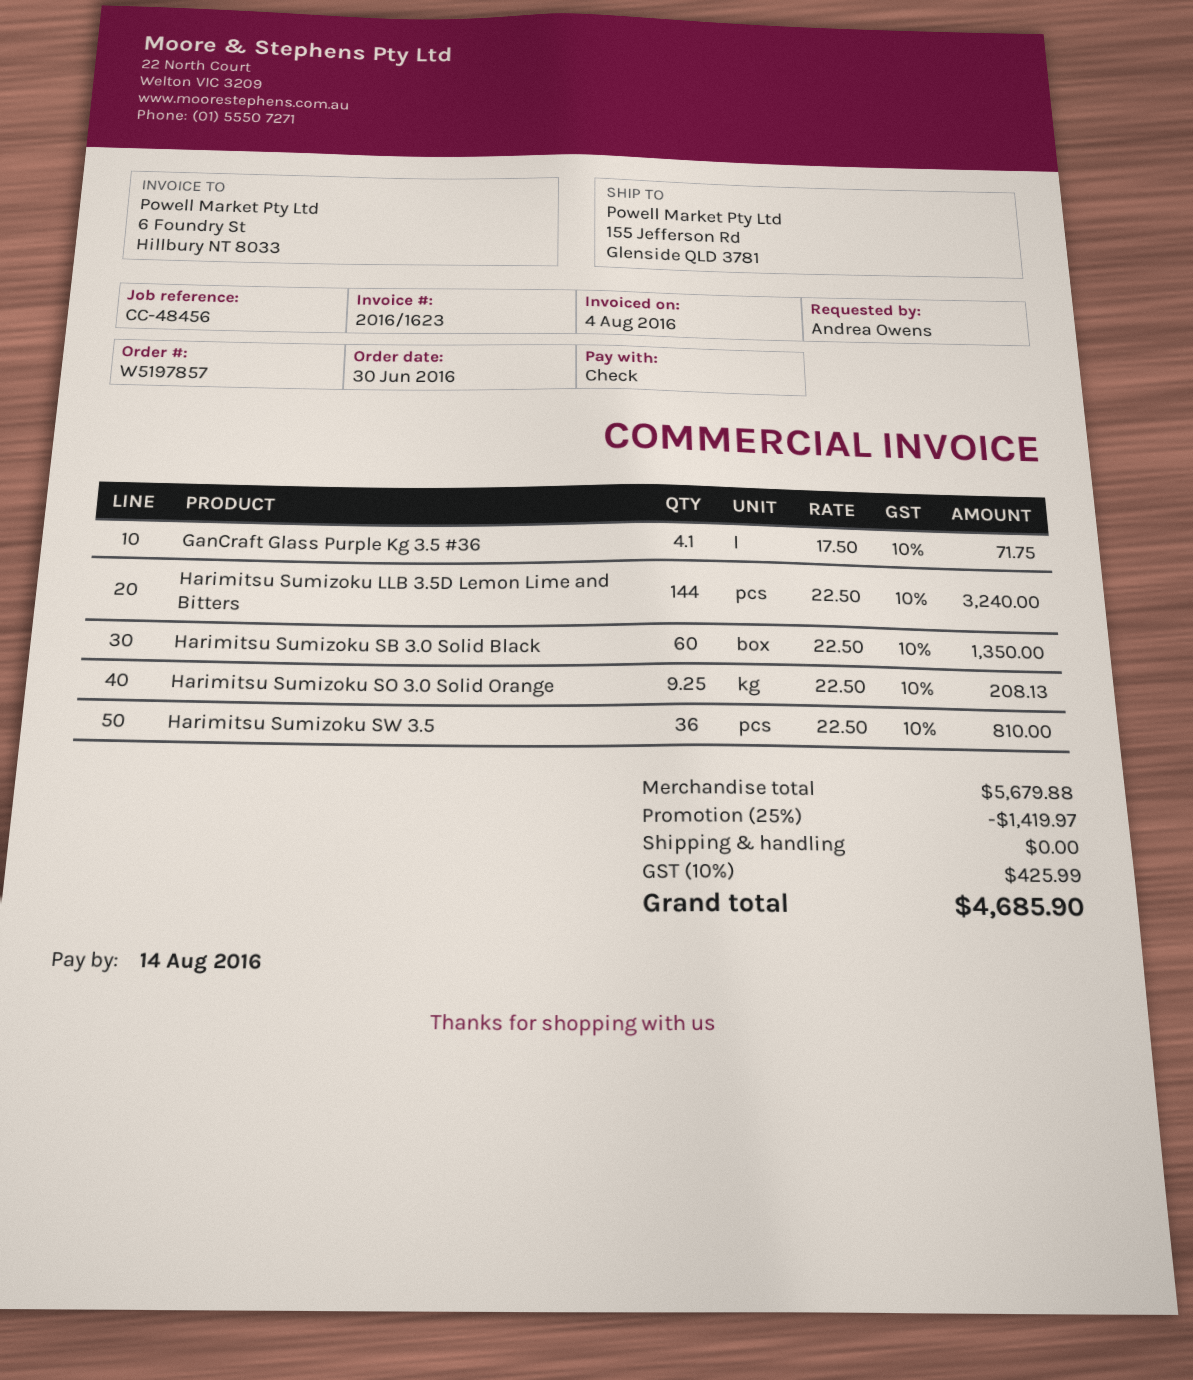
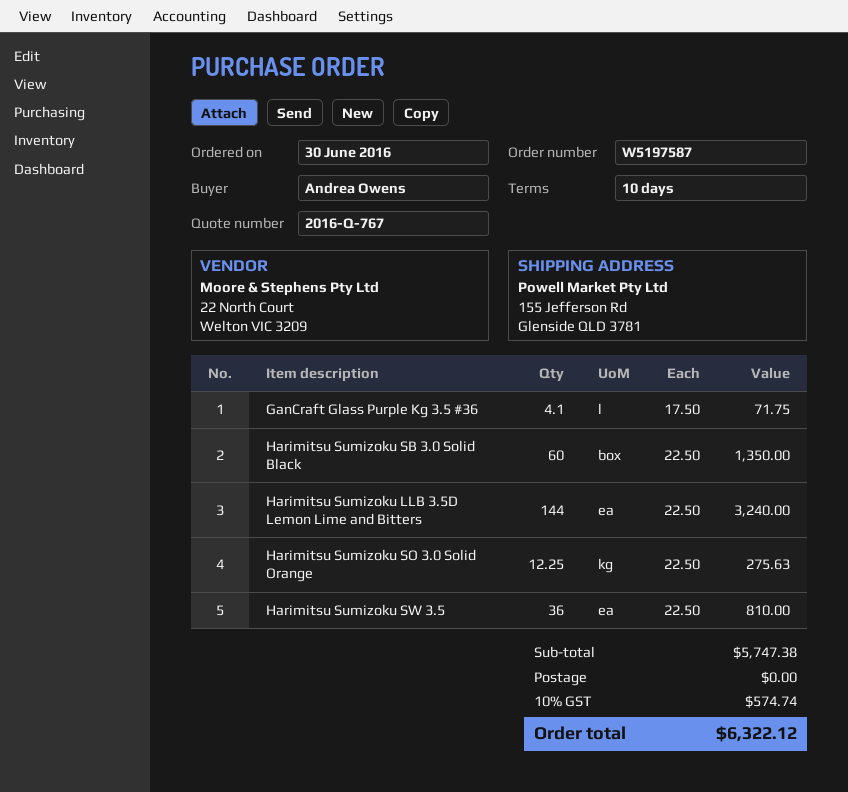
order number: W5197857 -> W5197587
Harimitsu Sumizoku SO 3.0 Solid Orange: 9.25 x 22.50 = 208.13 -> 12.25 x 22.50 = 275.63
subtotal: 5679.88 -> 5747.38
discount: 25% = 1419.97 -> none
tax: 10% = 425.99 -> 10% = 574.74
total: 4685.90 -> 6322.12

